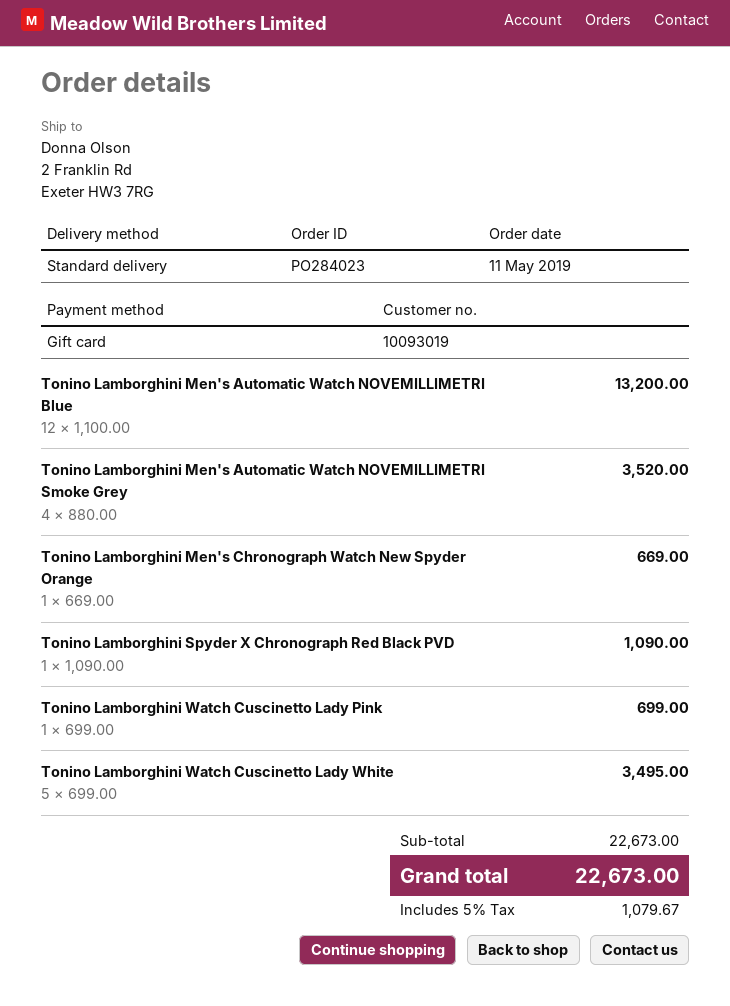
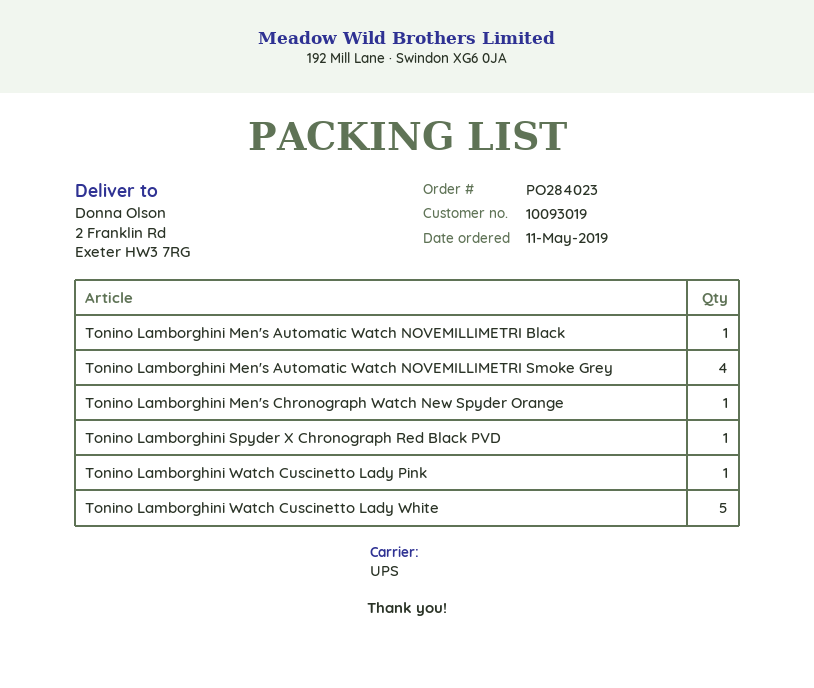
shipping method: standard -> UPS
Tonino Lamborghini Men's Automatic Watch NOVEMILLIMETRI Blue: 12 -> none
Tonino Lamborghini Men's Automatic Watch NOVEMILLIMETRI Black: none -> 1

